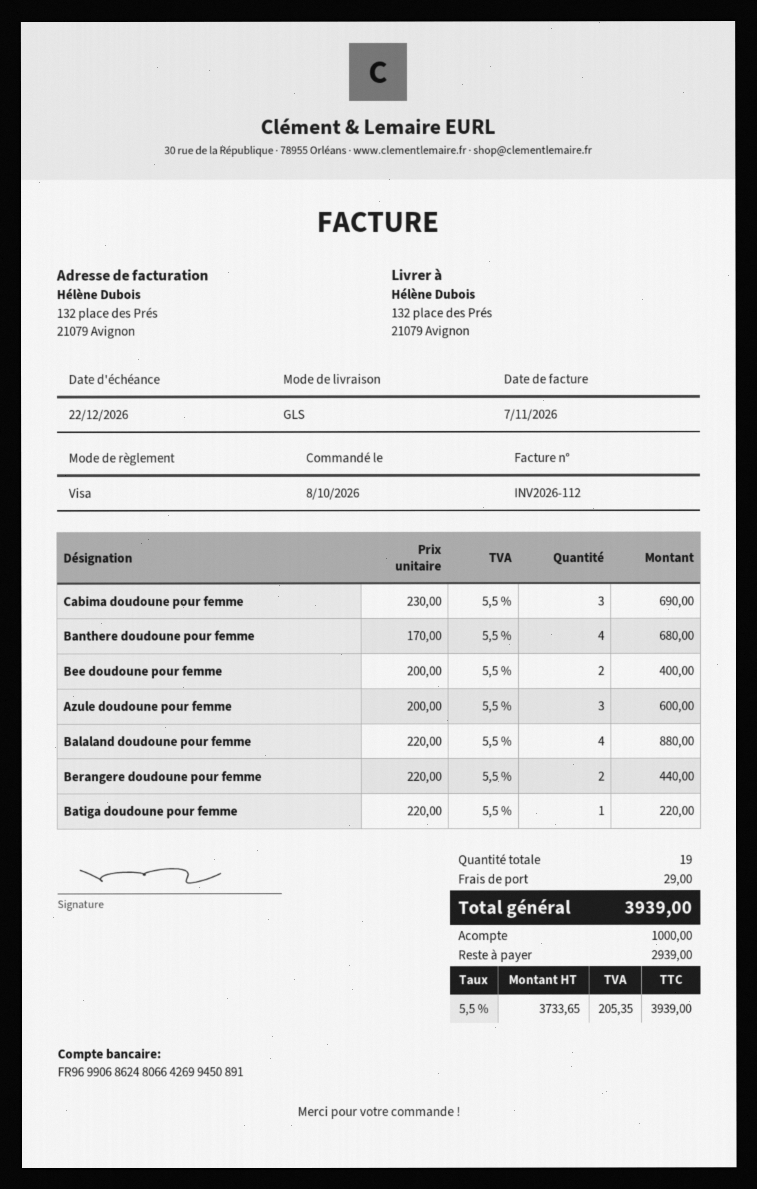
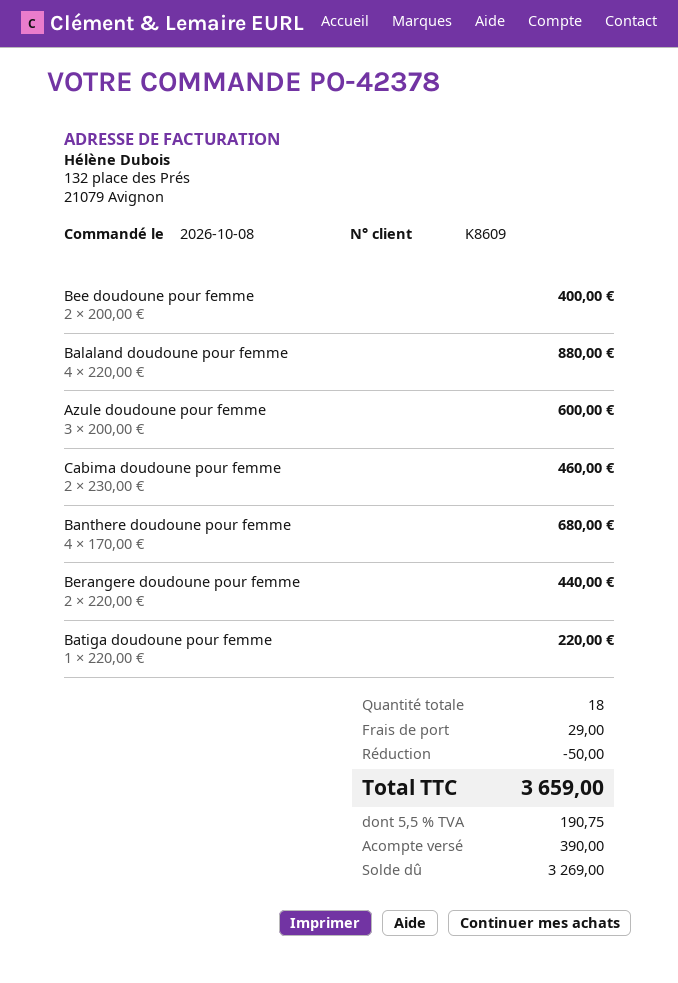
Cabima doudoune pour femme: 3 x 230.00 = 690.00 -> 2 x 230.00 = 460.00
total quantity: 19 -> 18
discount: none -> 50.00
tax: 5.5% = 205.35 -> 5.5% = 190.75
total: 3939.00 -> 3659.00
deposit: 1000.00 -> 390.00
balance: 2939.00 -> 3269.00

